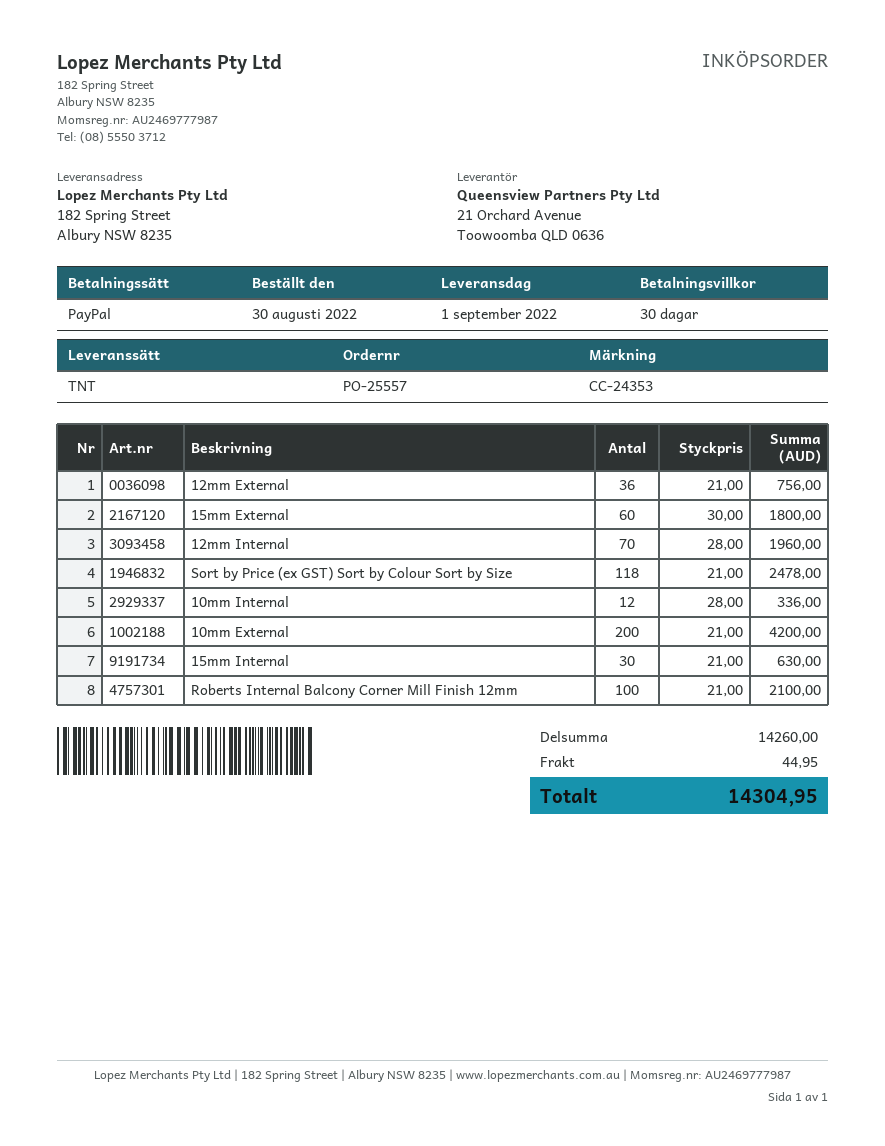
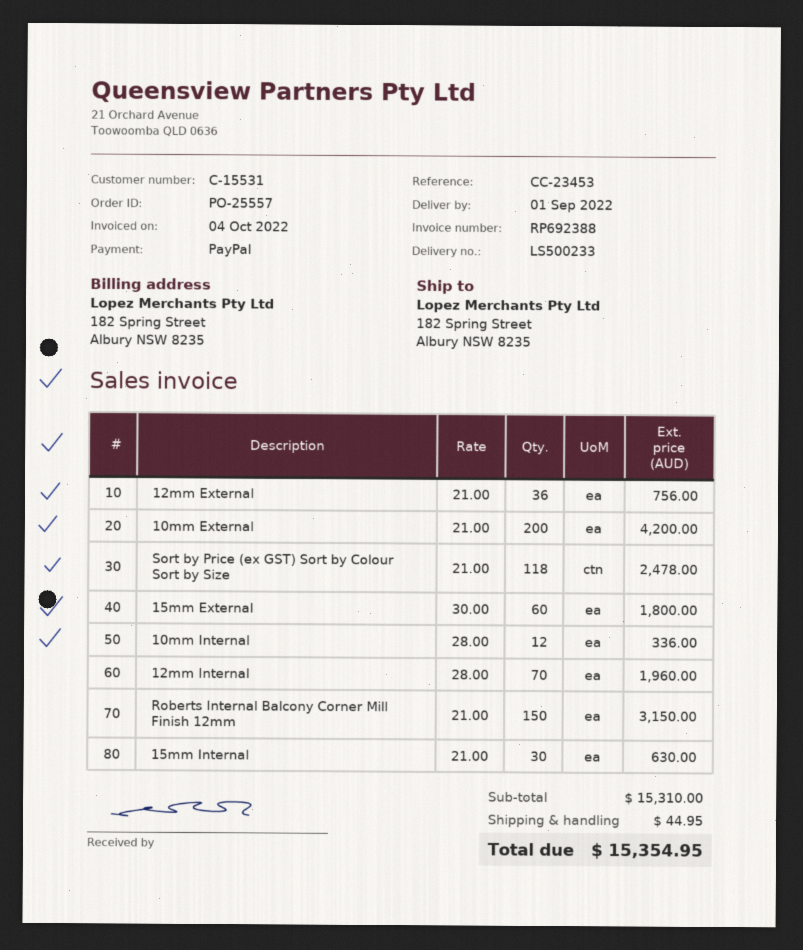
reference: CC-24353 -> CC-23453
Roberts Internal Balcony Corner Mill Finish 12mm: 100 x 21.00 = 2100.00 -> 150 x 21.00 = 3150.00
subtotal: 14260.00 -> 15310.00
total: 14304.95 -> 15354.95

